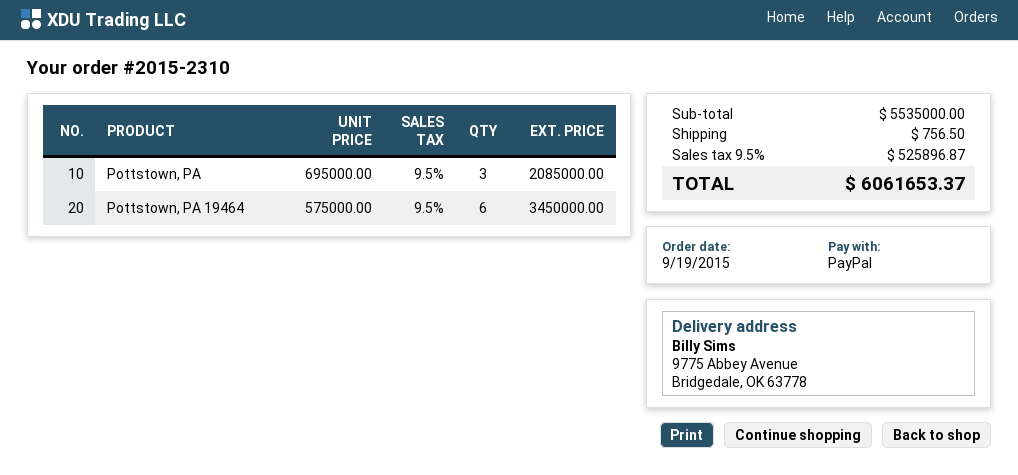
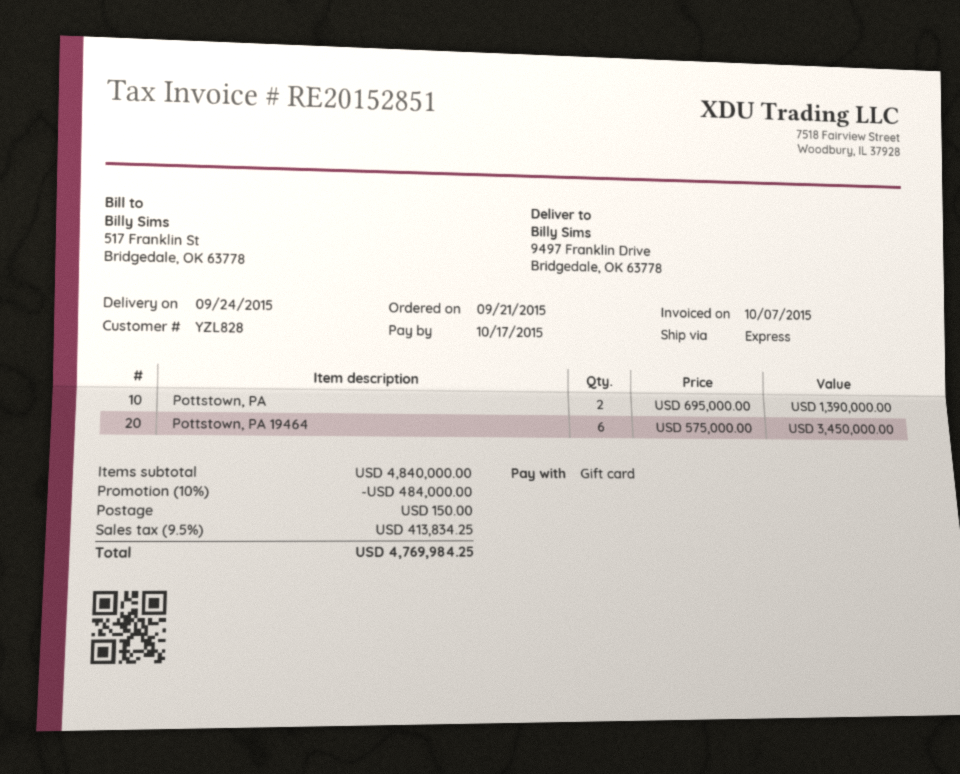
order date: 2015-09-19 -> 2015-09-21
payment method: PayPal -> gift card
ship to: 9775 Abbey Avenue, Bridgedale, OK 63778 -> 9497 Franklin Drive, Bridgedale, OK 63778
Pottstown, PA: 3 x 695000.00 = 2085000.00 -> 2 x 695000.00 = 1390000.00
subtotal: 5535000.00 -> 4840000.00
discount: none -> 10% = 484000.00
shipping: 756.50 -> 150.00
tax: 9.5% = 525896.87 -> 9.5% = 413834.25
total: 6061653.37 -> 4769984.25

